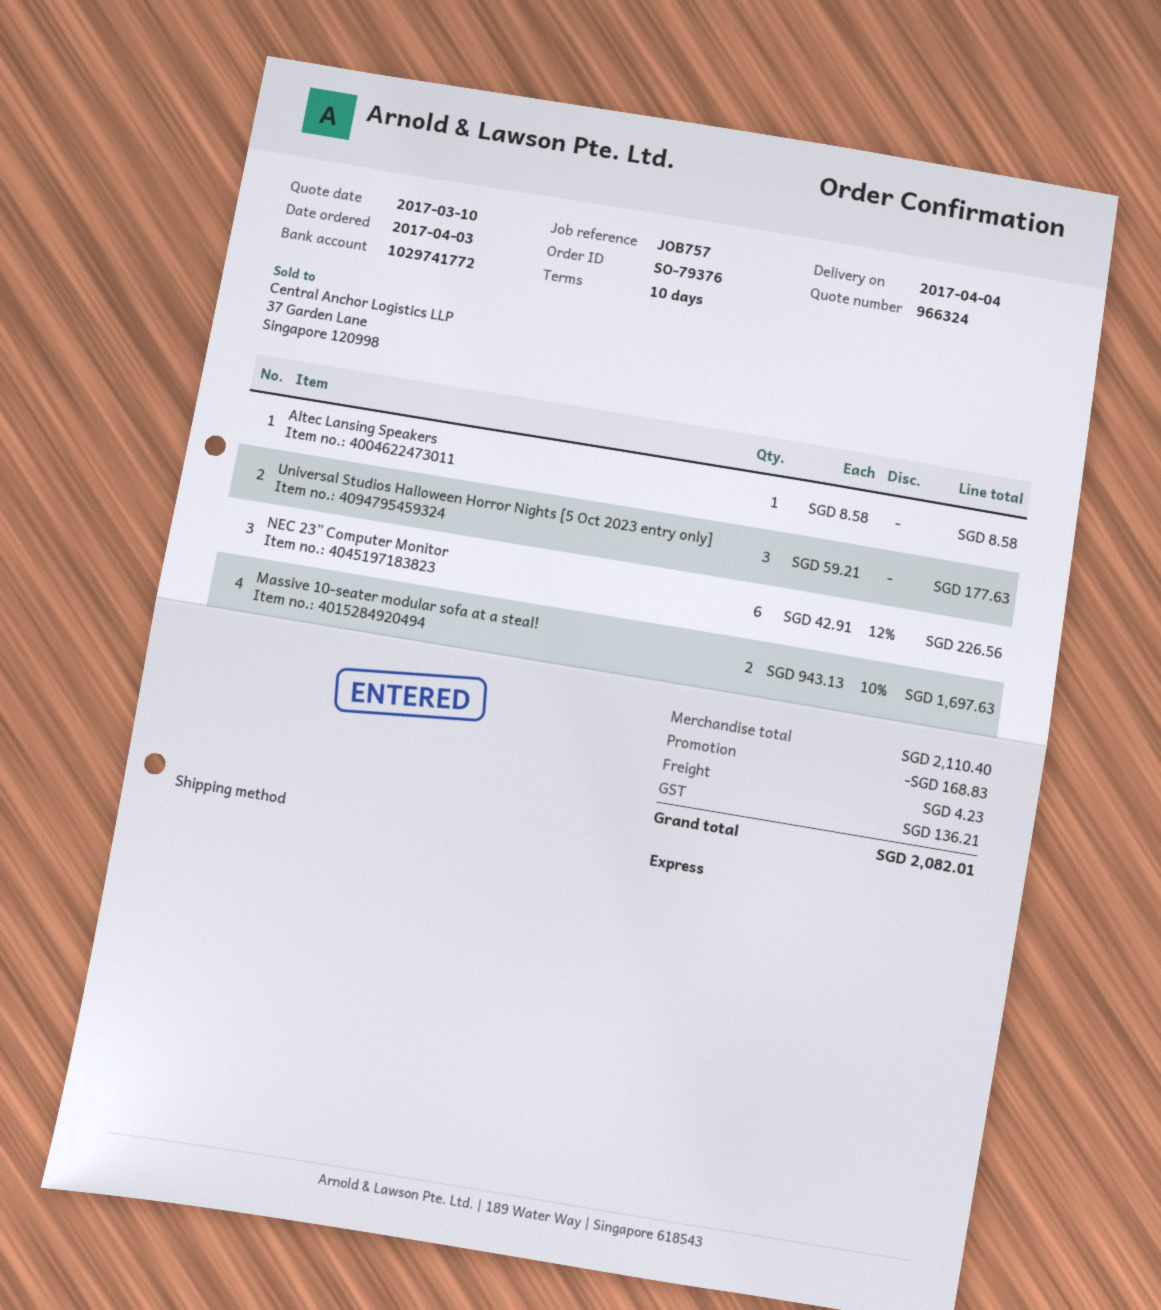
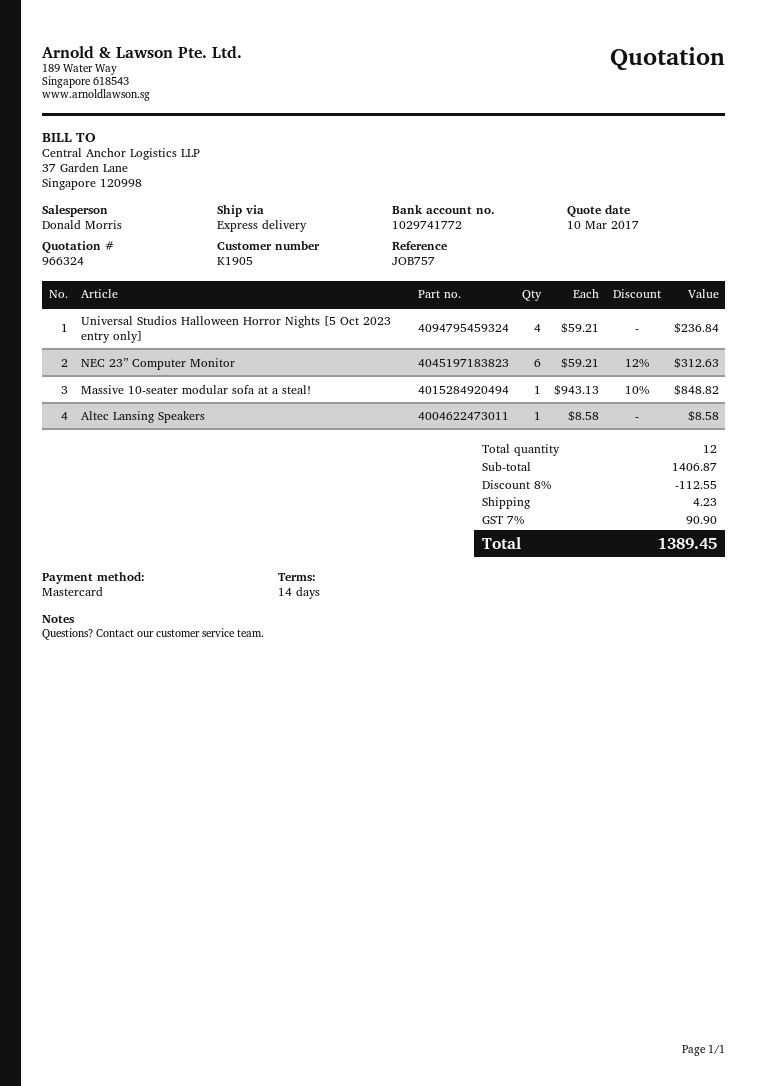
payment terms: 10 days -> 14 days
Universal Studios Halloween Horror Nights [5 Oct 2023 entry only]: 3 x 59.21 = 177.63 -> 4 x 59.21 = 236.84
NEC 23” Computer Monitor: 6 x 42.91 - 12% = 226.56 -> 6 x 59.21 - 12% = 312.63
Massive 10-seater modular sofa at a steal!: 2 x 943.13 - 10% = 1697.63 -> 1 x 943.13 - 10% = 848.82
subtotal: 2110.40 -> 1406.87
discount: 168.83 -> 112.55
tax: 136.21 -> 90.90
total: 2082.01 -> 1389.45

